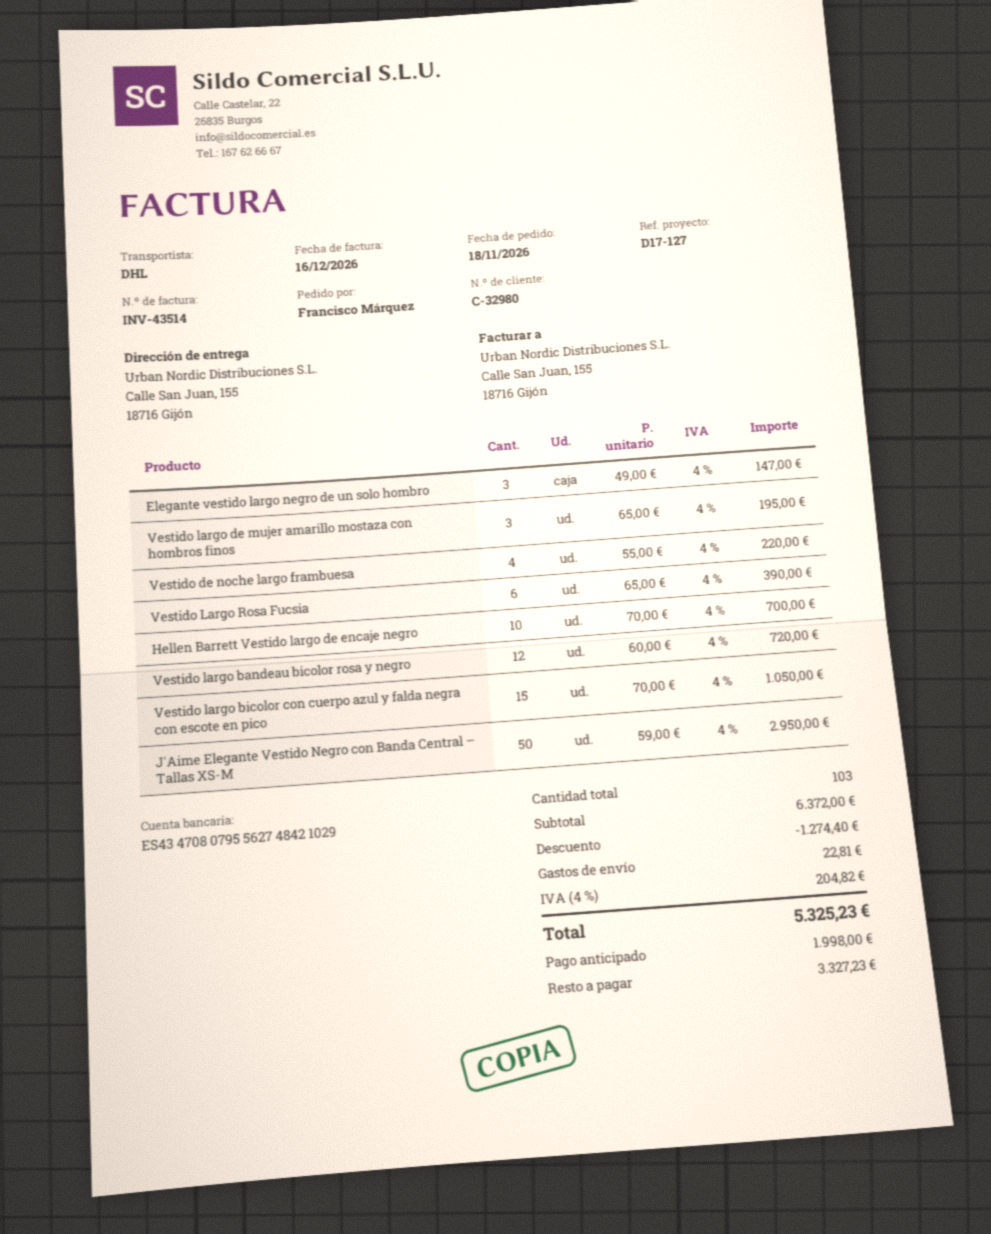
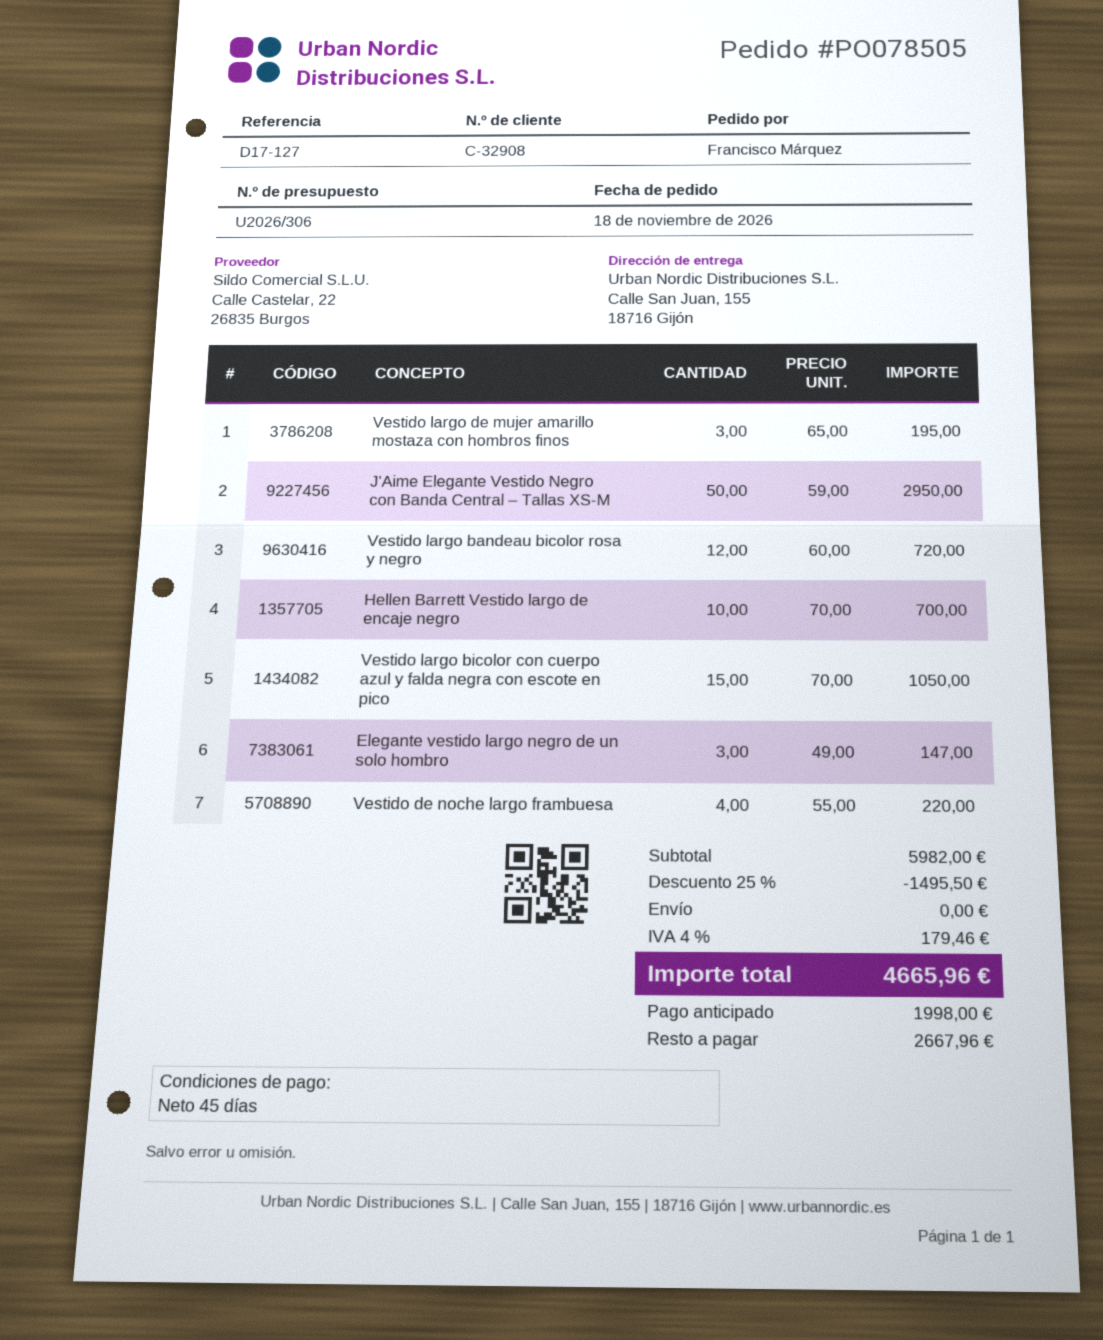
customer number: C-32980 -> C-32908
Vestido Largo Rosa Fucsia: 6 x 65.00 = 390.00 -> none
subtotal: 6372.00 -> 5982.00
discount: 1274.40 -> 1495.50
shipping: 22.81 -> 0.00
tax: 4% = 204.82 -> 4% = 179.46
total: 5325.23 -> 4665.96
balance: 3327.23 -> 2667.96

